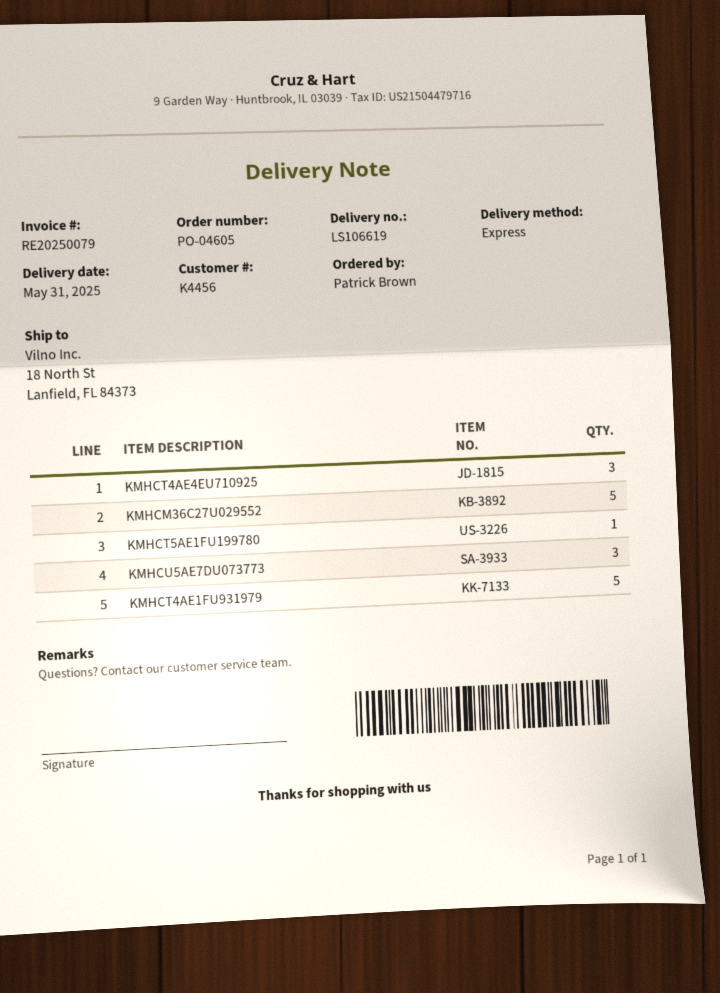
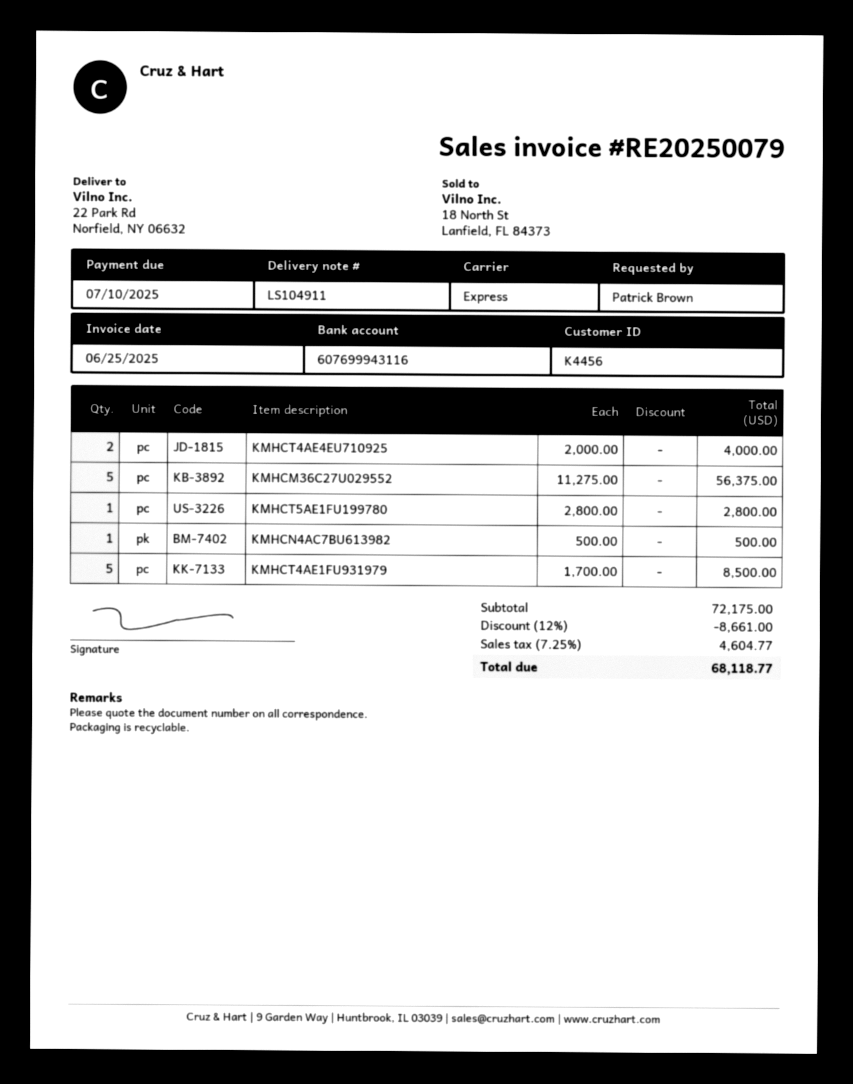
delivery note number: LS106619 -> LS104911
ship to: 18 North St, Lanfield, FL 84373 -> 22 Park Rd, Norfield, NY 06632
KMHCT4AE4EU710925: 3 -> 2
KMHCU5AE7DU073773: 3 -> none
KMHCN4AC7BU613982: none -> 1

